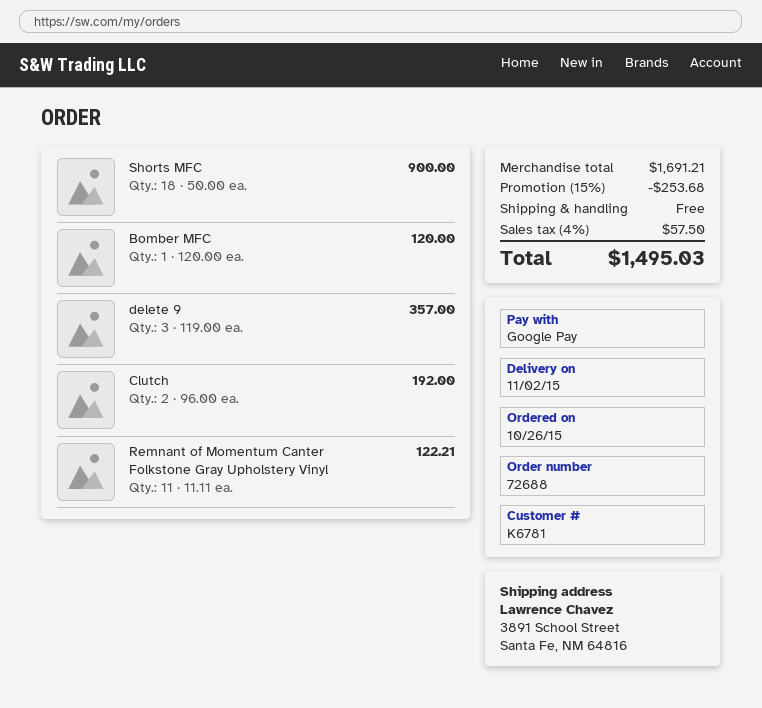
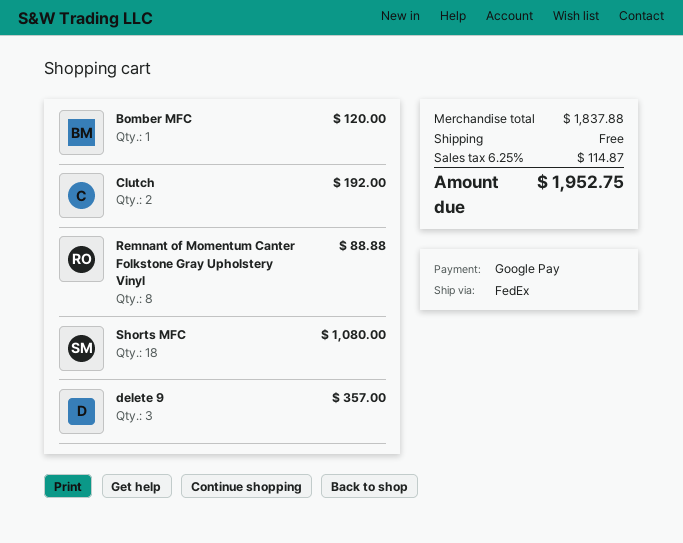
Shorts MFC: 18 for 900.00 -> 18 for 1080.00
Remnant of Momentum Canter Folkstone Gray Upholstery Vinyl: 11 for 122.21 -> 8 for 88.88
subtotal: 1691.21 -> 1837.88
discount: 15% = 253.68 -> none
tax: 4% = 57.50 -> 6.25% = 114.87
total: 1495.03 -> 1952.75

